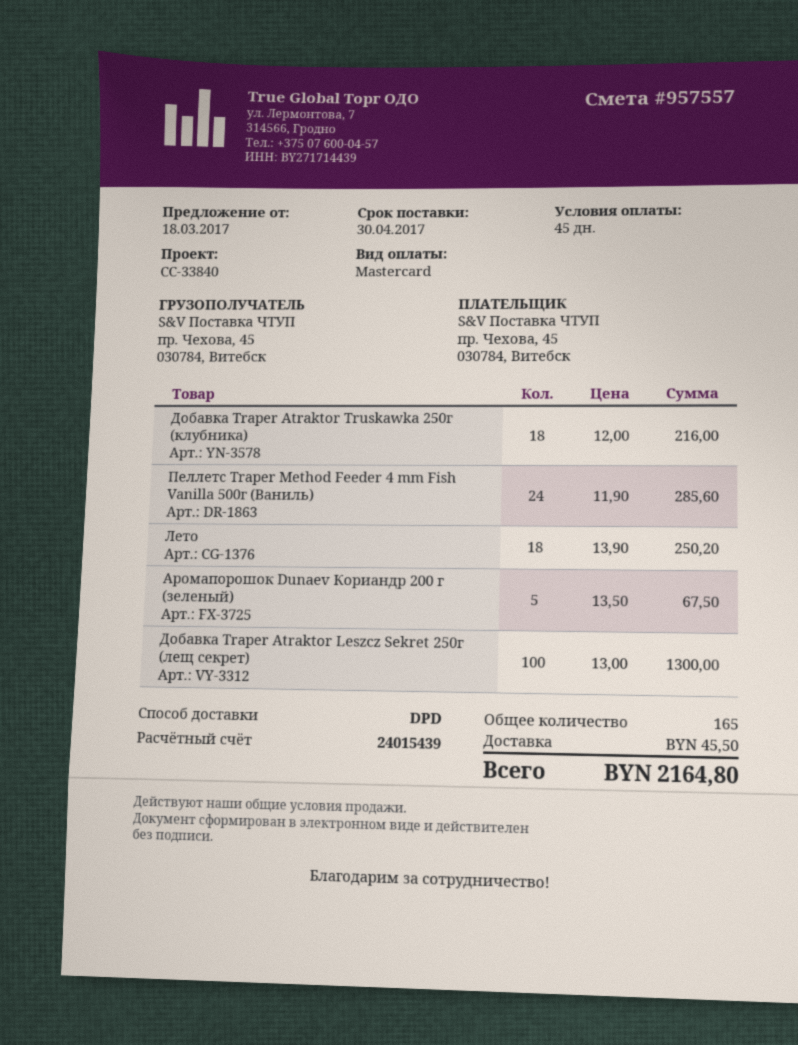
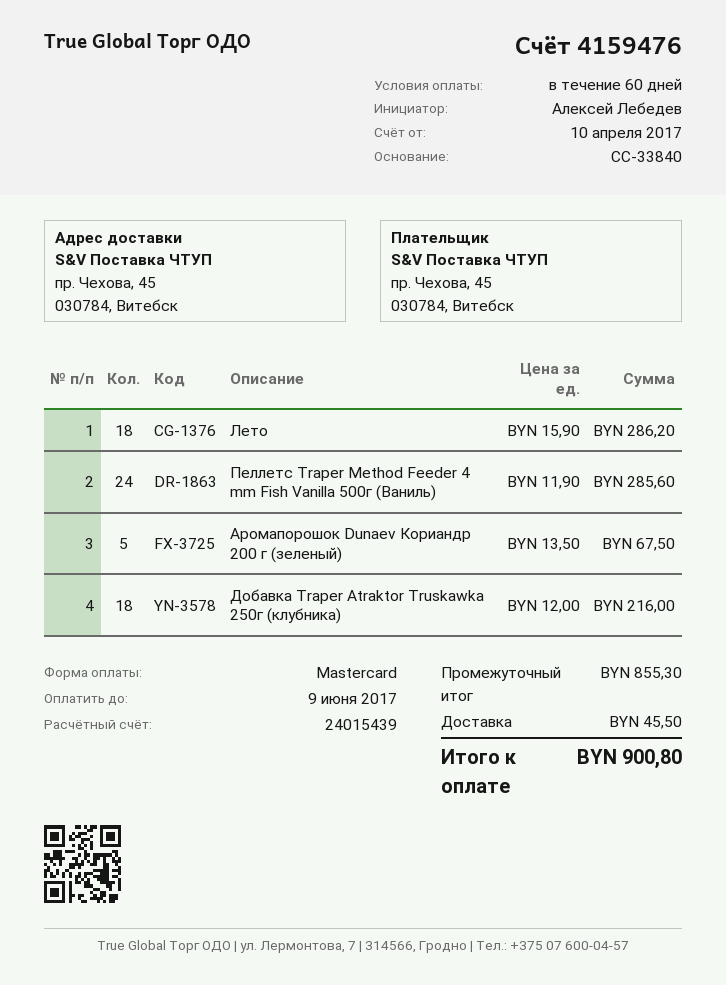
payment terms: 45 days -> 60 days
Лето: 18 x 13.90 = 250.20 -> 18 x 15.90 = 286.20
Добавка Traper Atraktor Leszcz Sekret 250г (лещ секрет): 100 x 13.00 = 1300.00 -> none
total: 2164.80 -> 900.80

